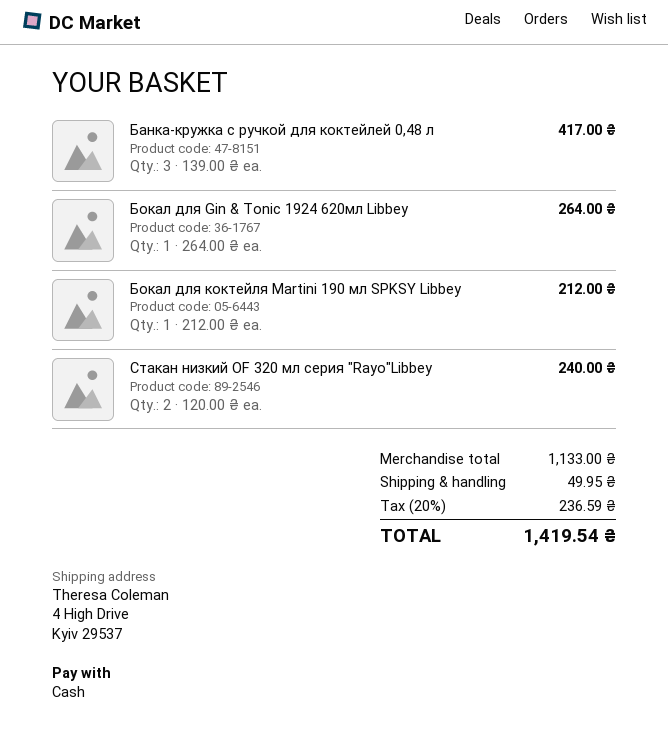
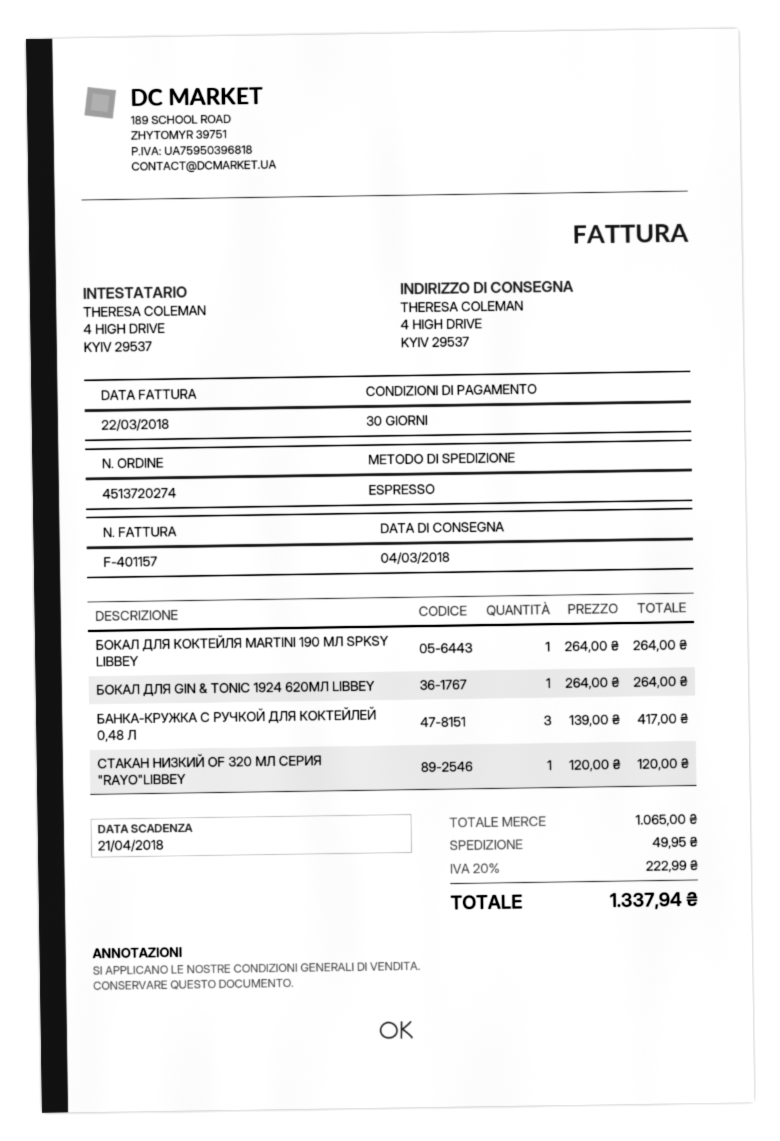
Бокал для коктейля Martini 190 мл SPKSY Libbey: 1 x 212.00 = 212.00 -> 1 x 264.00 = 264.00
Стакан низкий OF 320 мл серия "Rayo"Libbey: 2 x 120.00 = 240.00 -> 1 x 120.00 = 120.00
subtotal: 1133.00 -> 1065.00
tax: 20% = 236.59 -> 20% = 222.99
total: 1419.54 -> 1337.94

